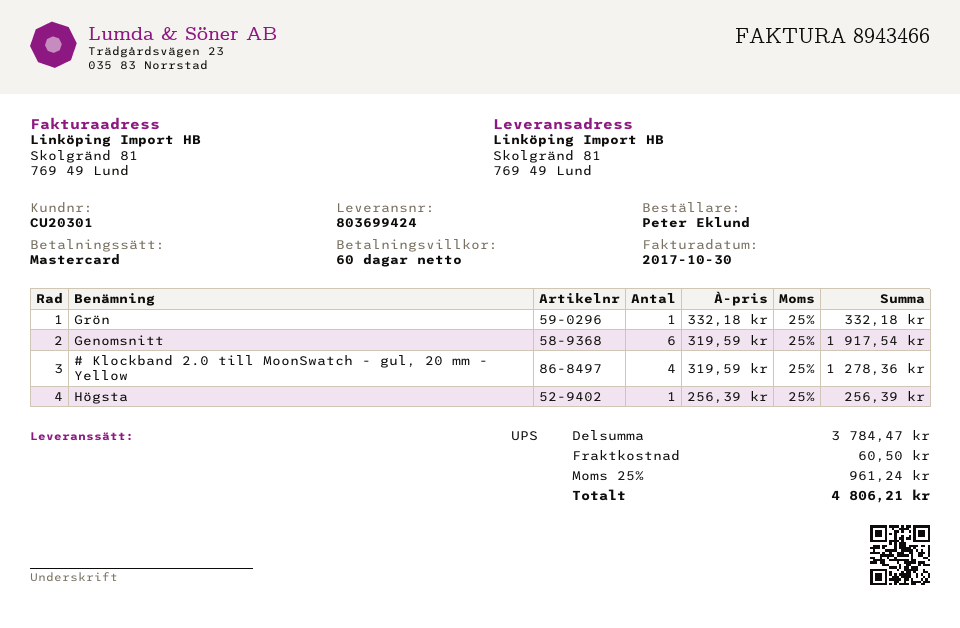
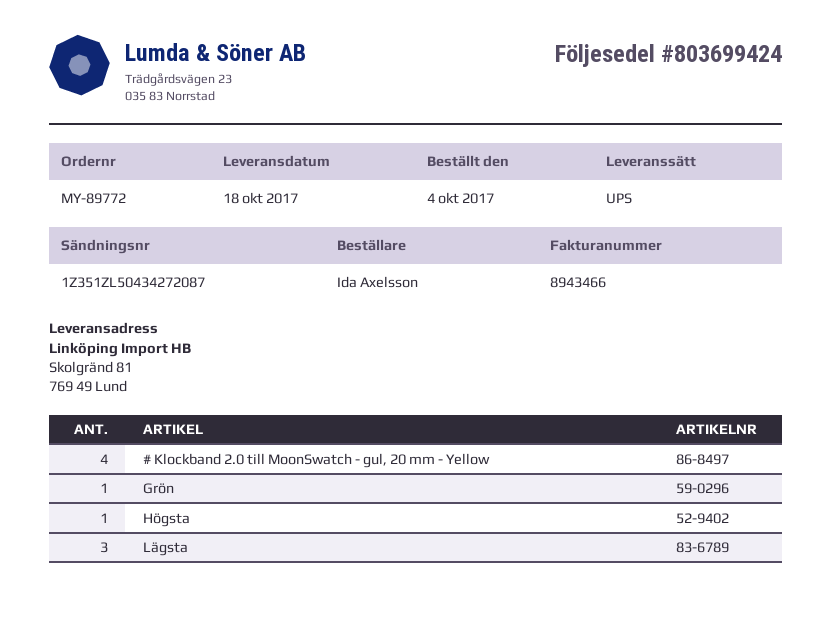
ordered by: Peter Eklund -> Ida Axelsson
Genomsnitt: 6 -> none
Lägsta: none -> 3

